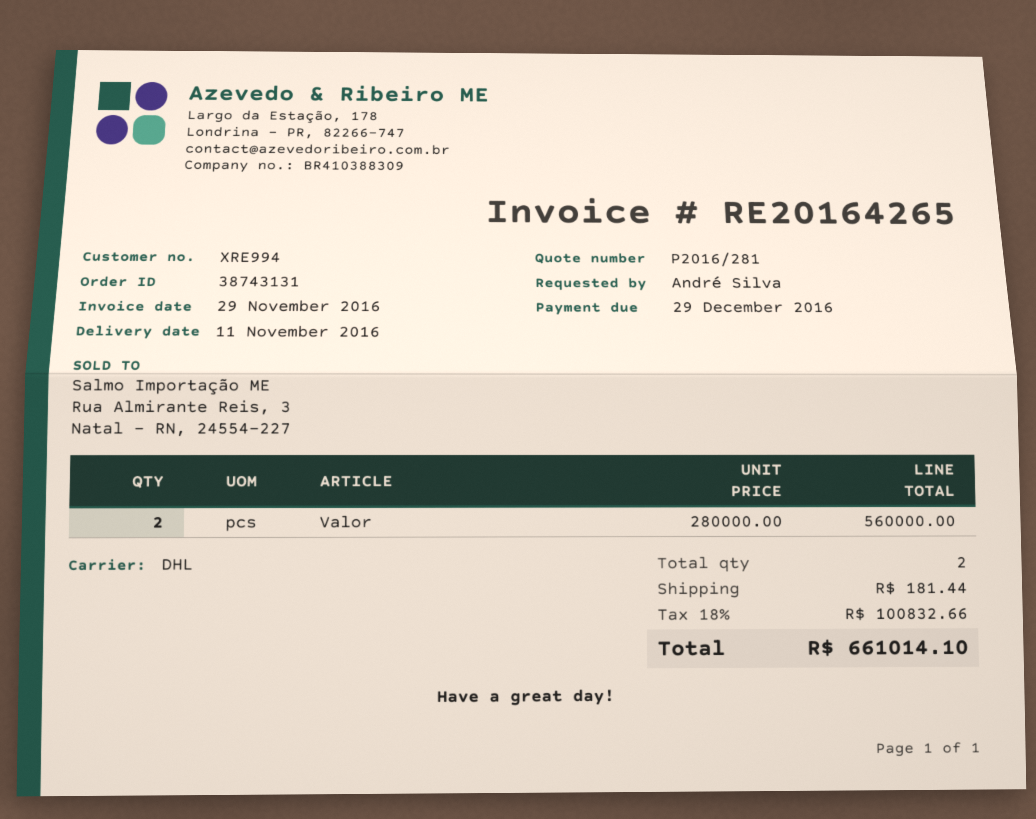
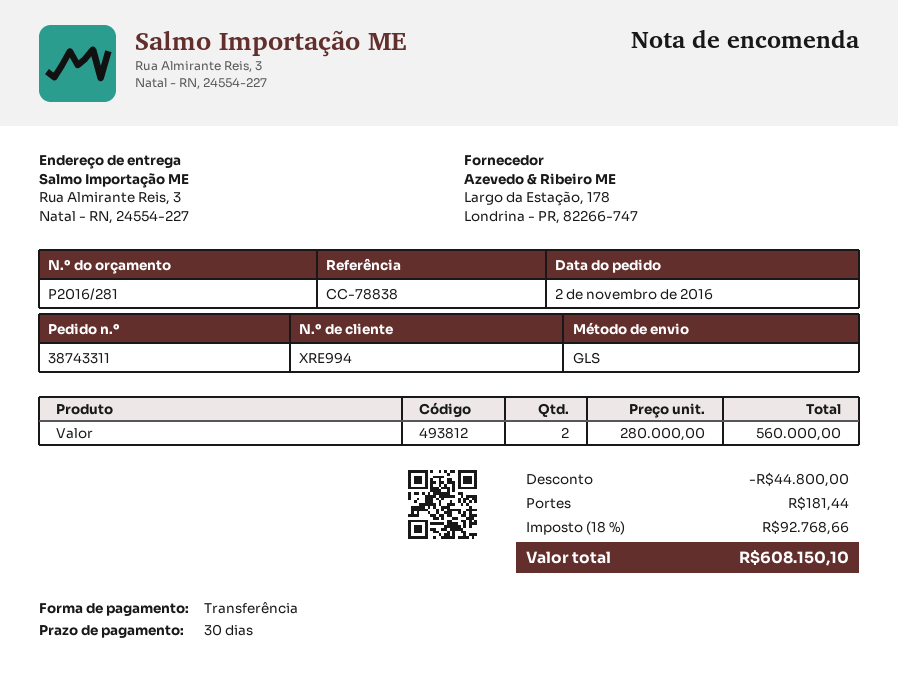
order number: 38743131 -> 38743311
shipping method: DHL -> GLS
discount: none -> 44800.00
tax: 18% = 100832.66 -> 18% = 92768.66
total: 661014.10 -> 608150.10

